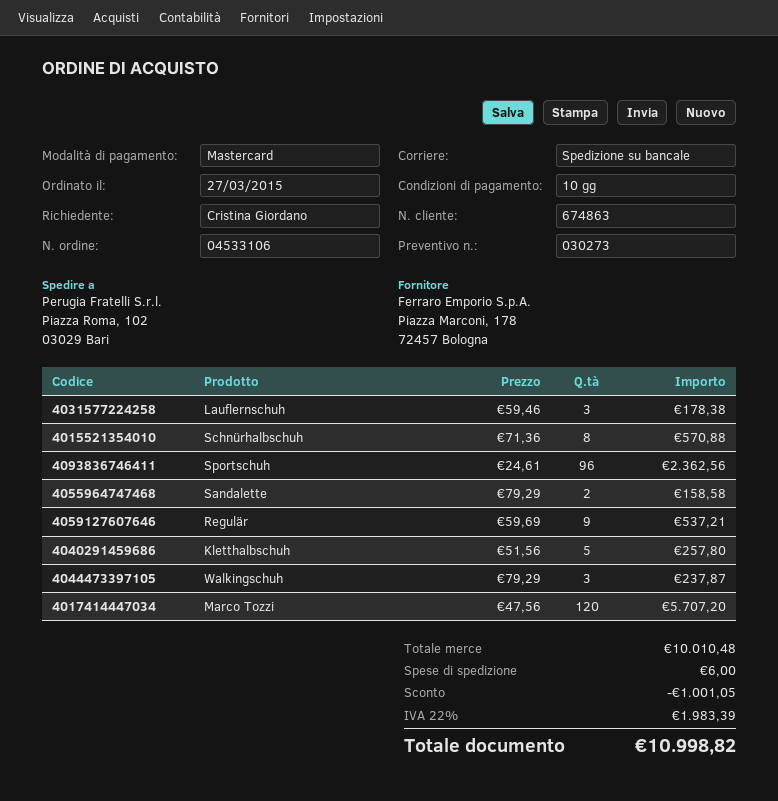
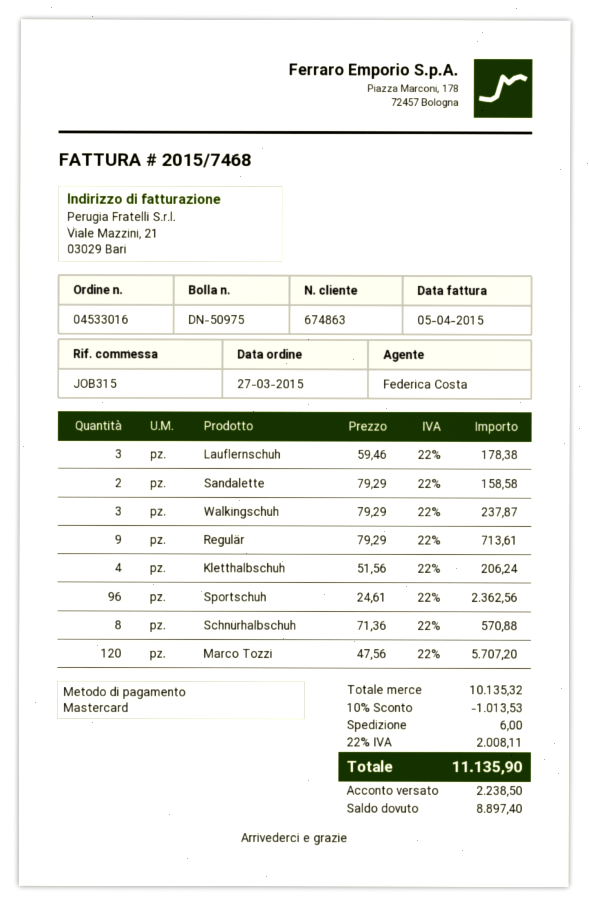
order number: 04533106 -> 04533016
Regulär: 9 x 59.69 = 537.21 -> 9 x 79.29 = 713.61
Kletthalbschuh: 5 x 51.56 = 257.80 -> 4 x 51.56 = 206.24
subtotal: 10010.48 -> 10135.32
discount: 1001.05 -> 1013.53
tax: 22% = 1983.39 -> 22% = 2008.11
total: 10998.82 -> 11135.90

